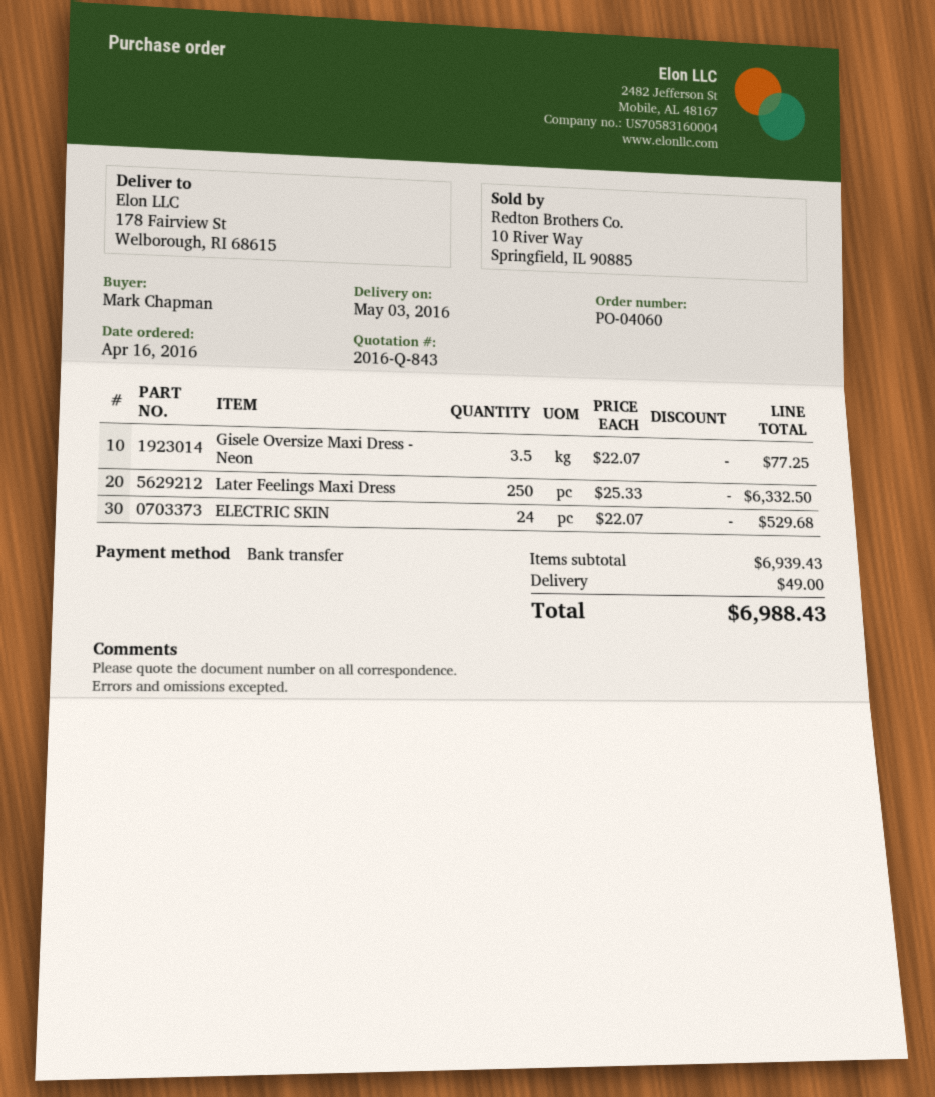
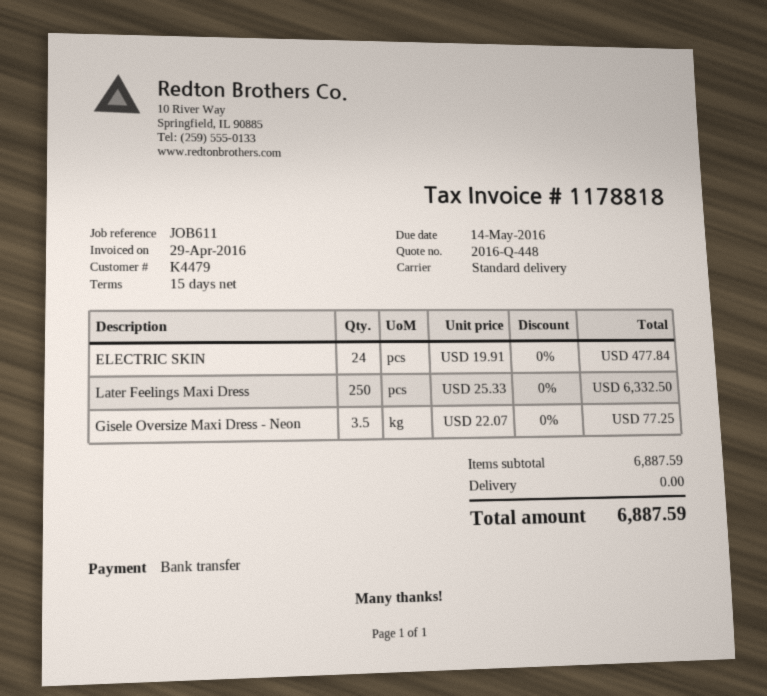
quote number: 2016-Q-843 -> 2016-Q-448
ELECTRIC SKIN: 24 x 22.07 = 529.68 -> 24 x 19.91 = 477.84
subtotal: 6939.43 -> 6887.59
shipping: 49.00 -> 0.00
total: 6988.43 -> 6887.59

